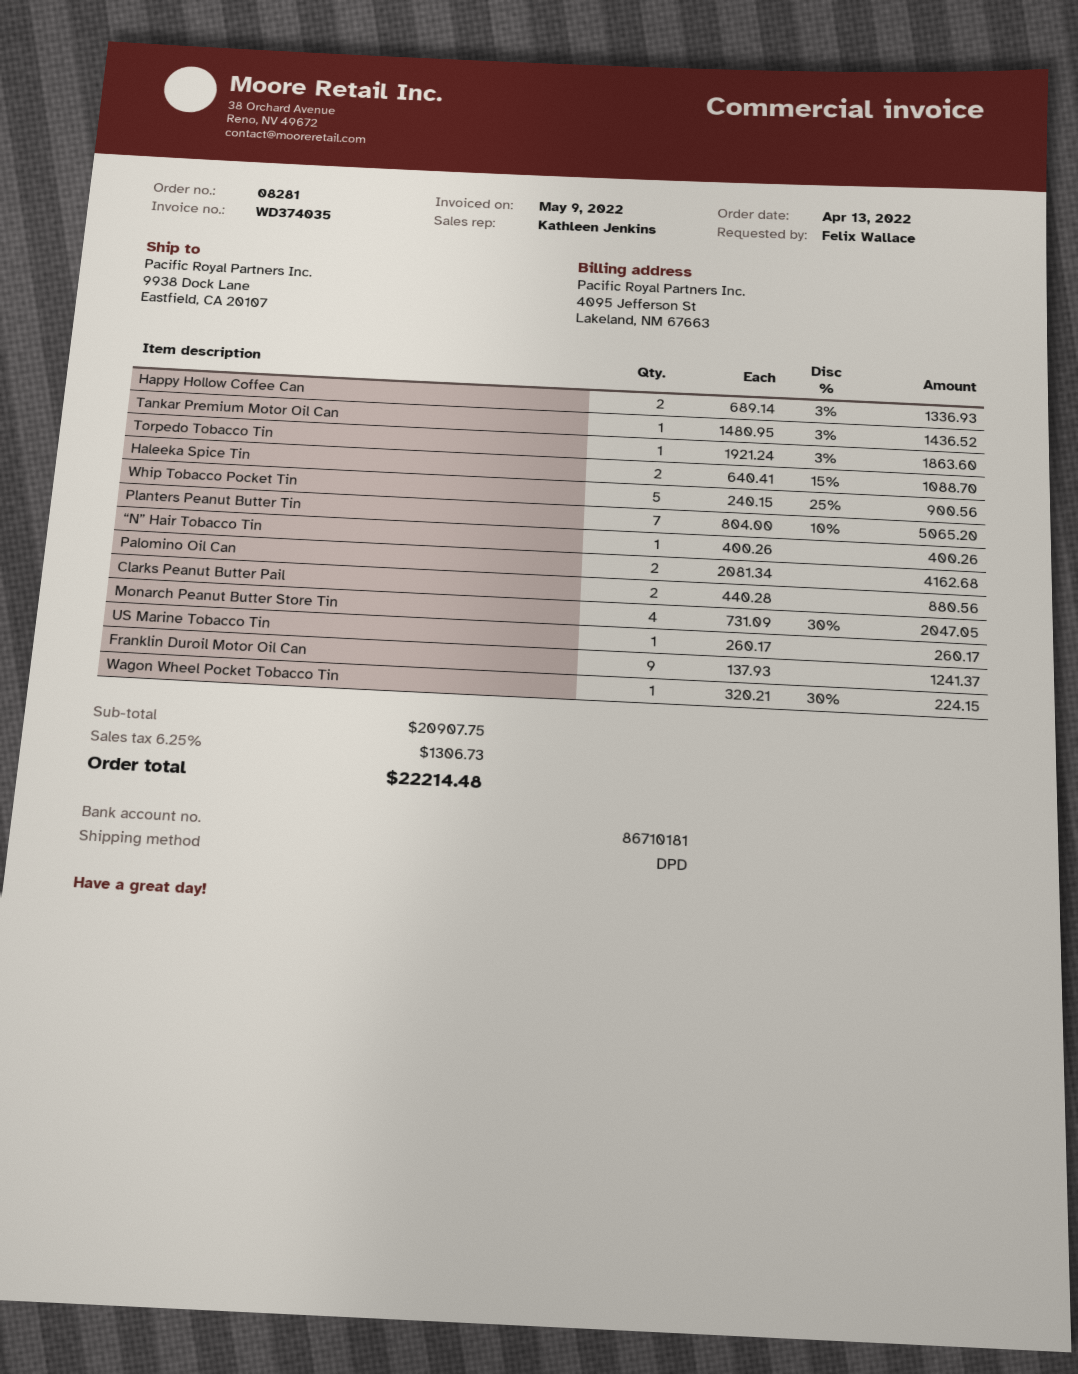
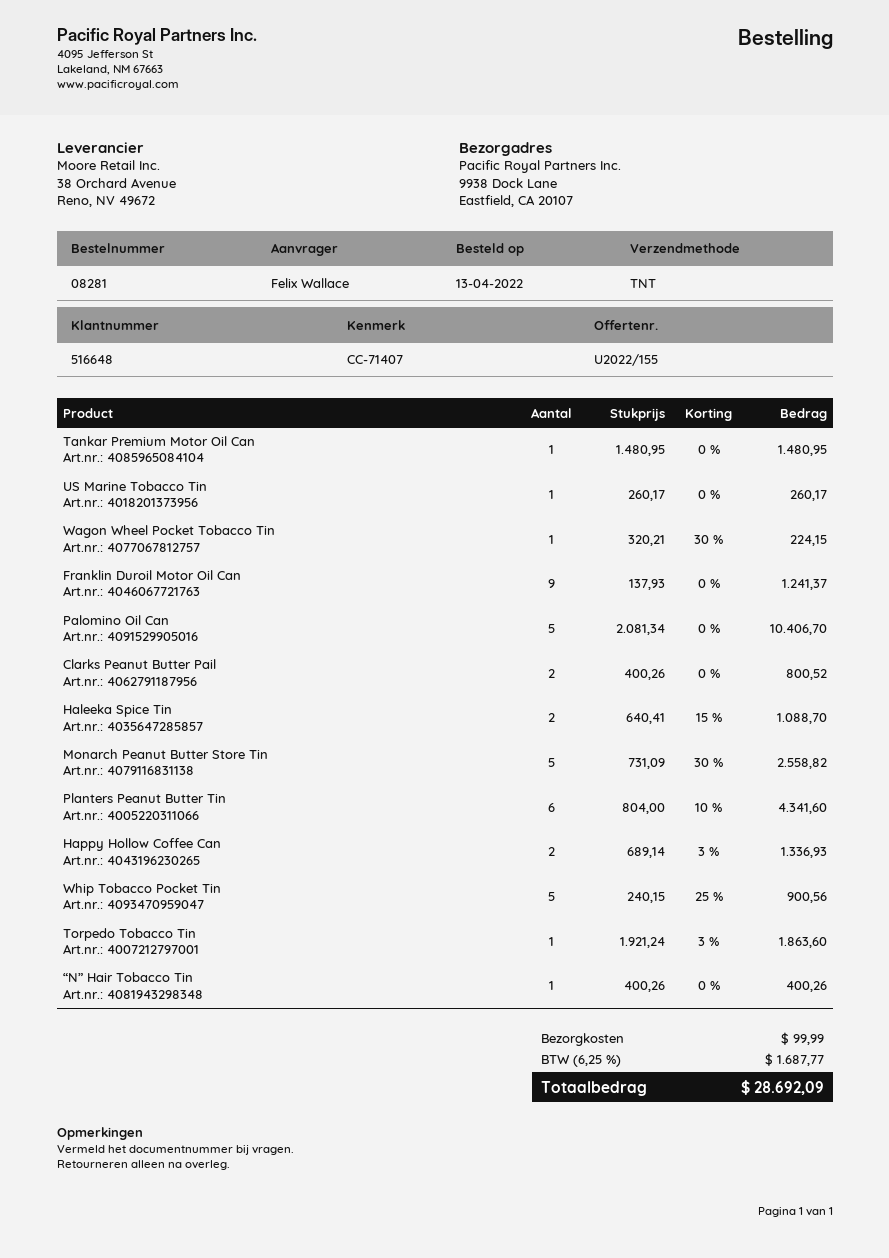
shipping method: DPD -> TNT
Tankar Premium Motor Oil Can: 1 x 1480.95 - 3% = 1436.52 -> 1 x 1480.95 = 1480.95
Planters Peanut Butter Tin: 7 x 804.00 - 10% = 5065.20 -> 6 x 804.00 - 10% = 4341.60
Palomino Oil Can: 2 x 2081.34 = 4162.68 -> 5 x 2081.34 = 10406.70
Clarks Peanut Butter Pail: 2 x 440.28 = 880.56 -> 2 x 400.26 = 800.52
Monarch Peanut Butter Store Tin: 4 x 731.09 - 30% = 2047.05 -> 5 x 731.09 - 30% = 2558.82
shipping: none -> 99.99
tax: 6.25% = 1306.73 -> 6.25% = 1687.77
total: 22214.48 -> 28692.09

